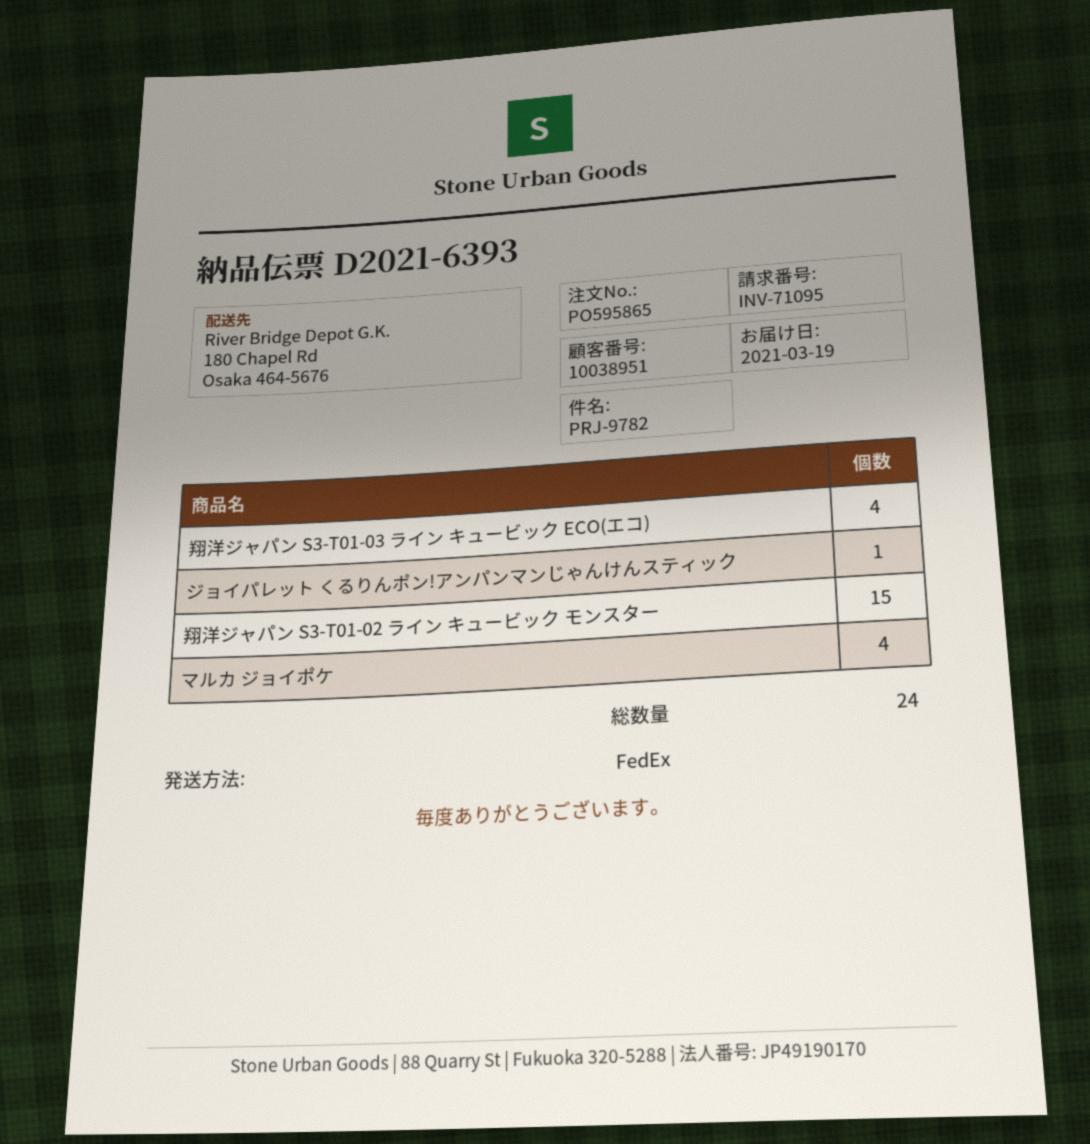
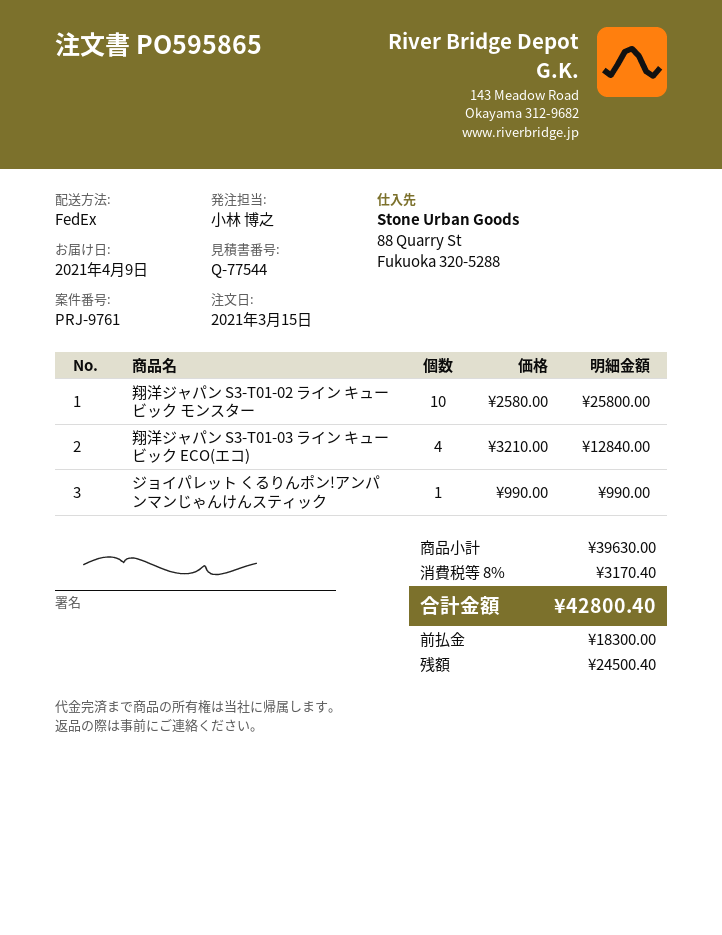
delivery date: 2021-03-19 -> 2021-04-09
reference: PRJ-9782 -> PRJ-9761
翔洋ジャパン S3-T01-02 ライン キュービック モンスター: 15 -> 10
マルカ ジョイポケ: 4 -> none

